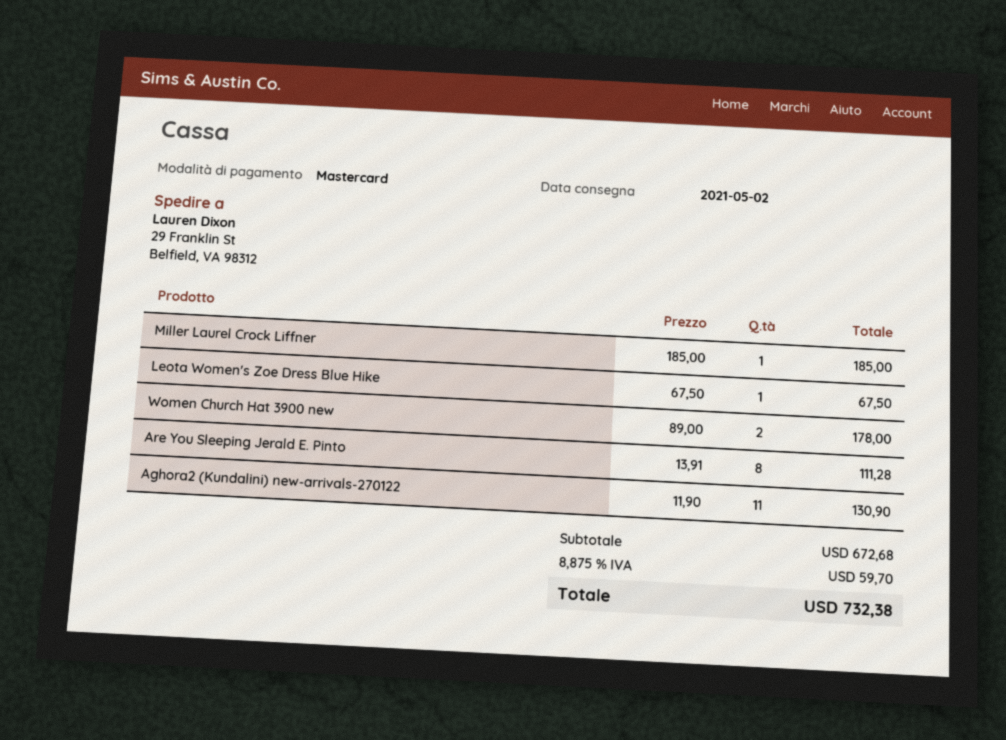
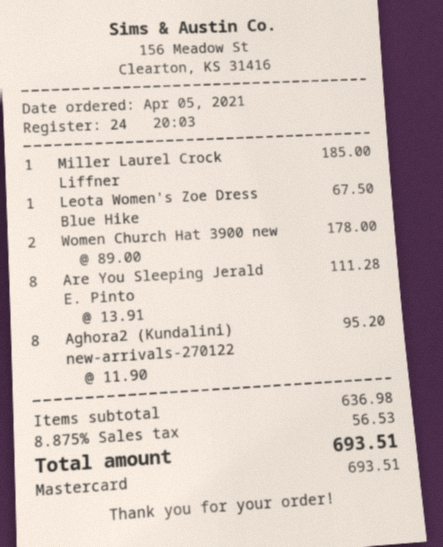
Aghora2 (Kundalini) new-arrivals-270122: 11 x 11.90 = 130.90 -> 8 x 11.90 = 95.20
subtotal: 672.68 -> 636.98
tax: 8.875% = 59.70 -> 8.875% = 56.53
total: 732.38 -> 693.51

